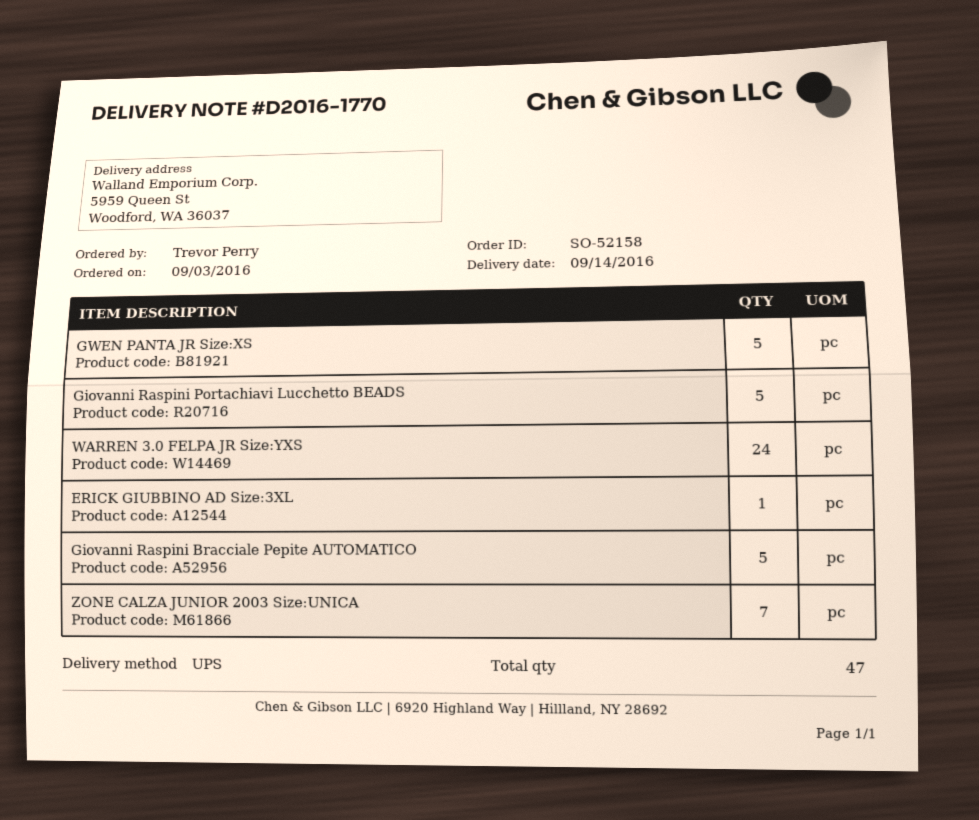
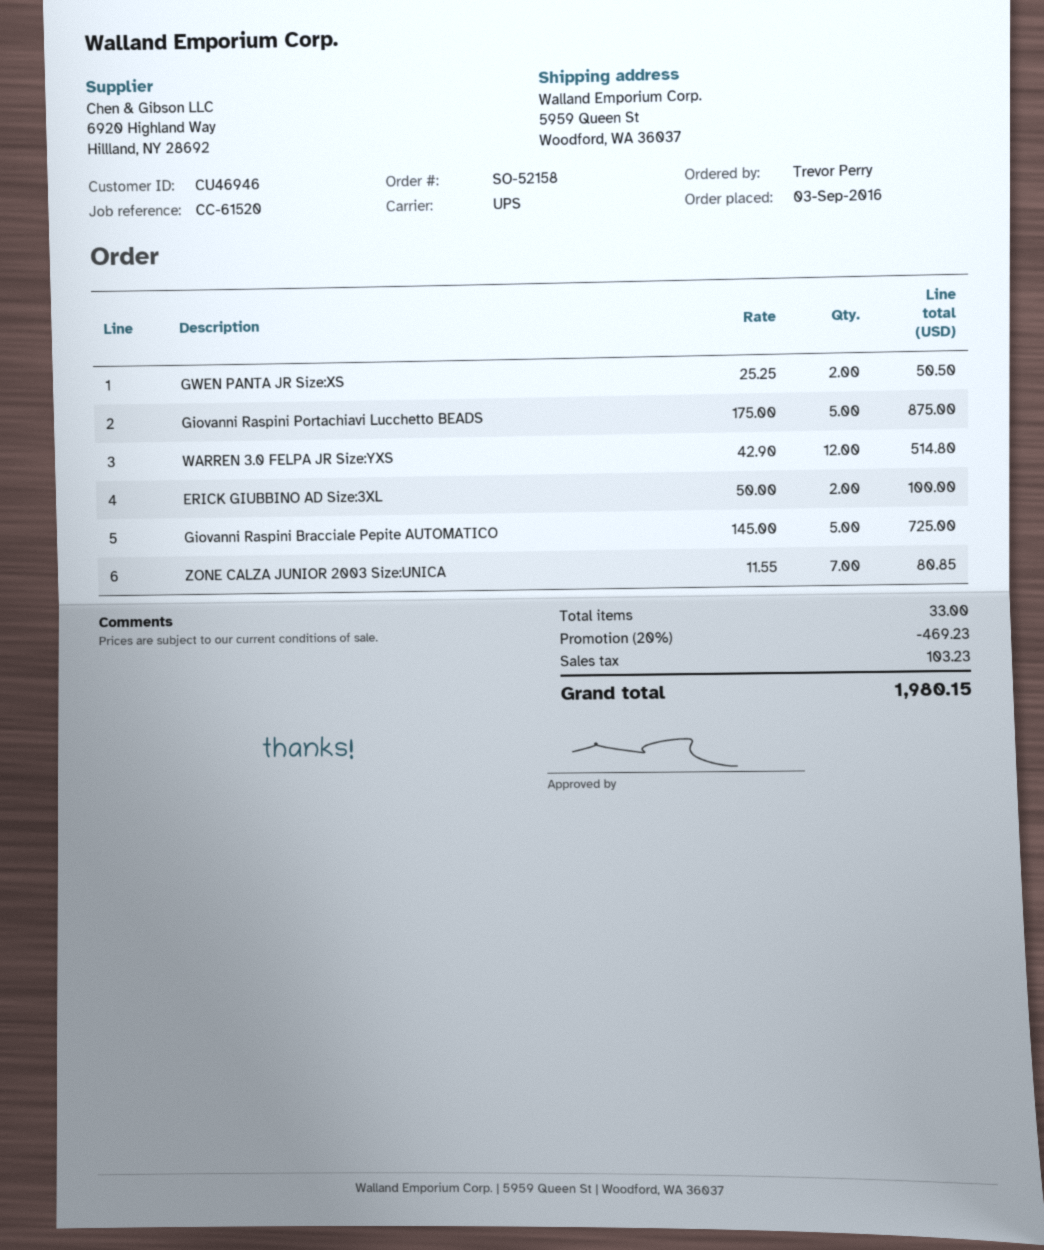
GWEN PANTA JR Size:XS: 5 -> 2
WARREN 3.0 FELPA JR Size:YXS: 24 -> 12
ERICK GIUBBINO AD Size:3XL: 1 -> 2
total quantity: 47 -> 33

